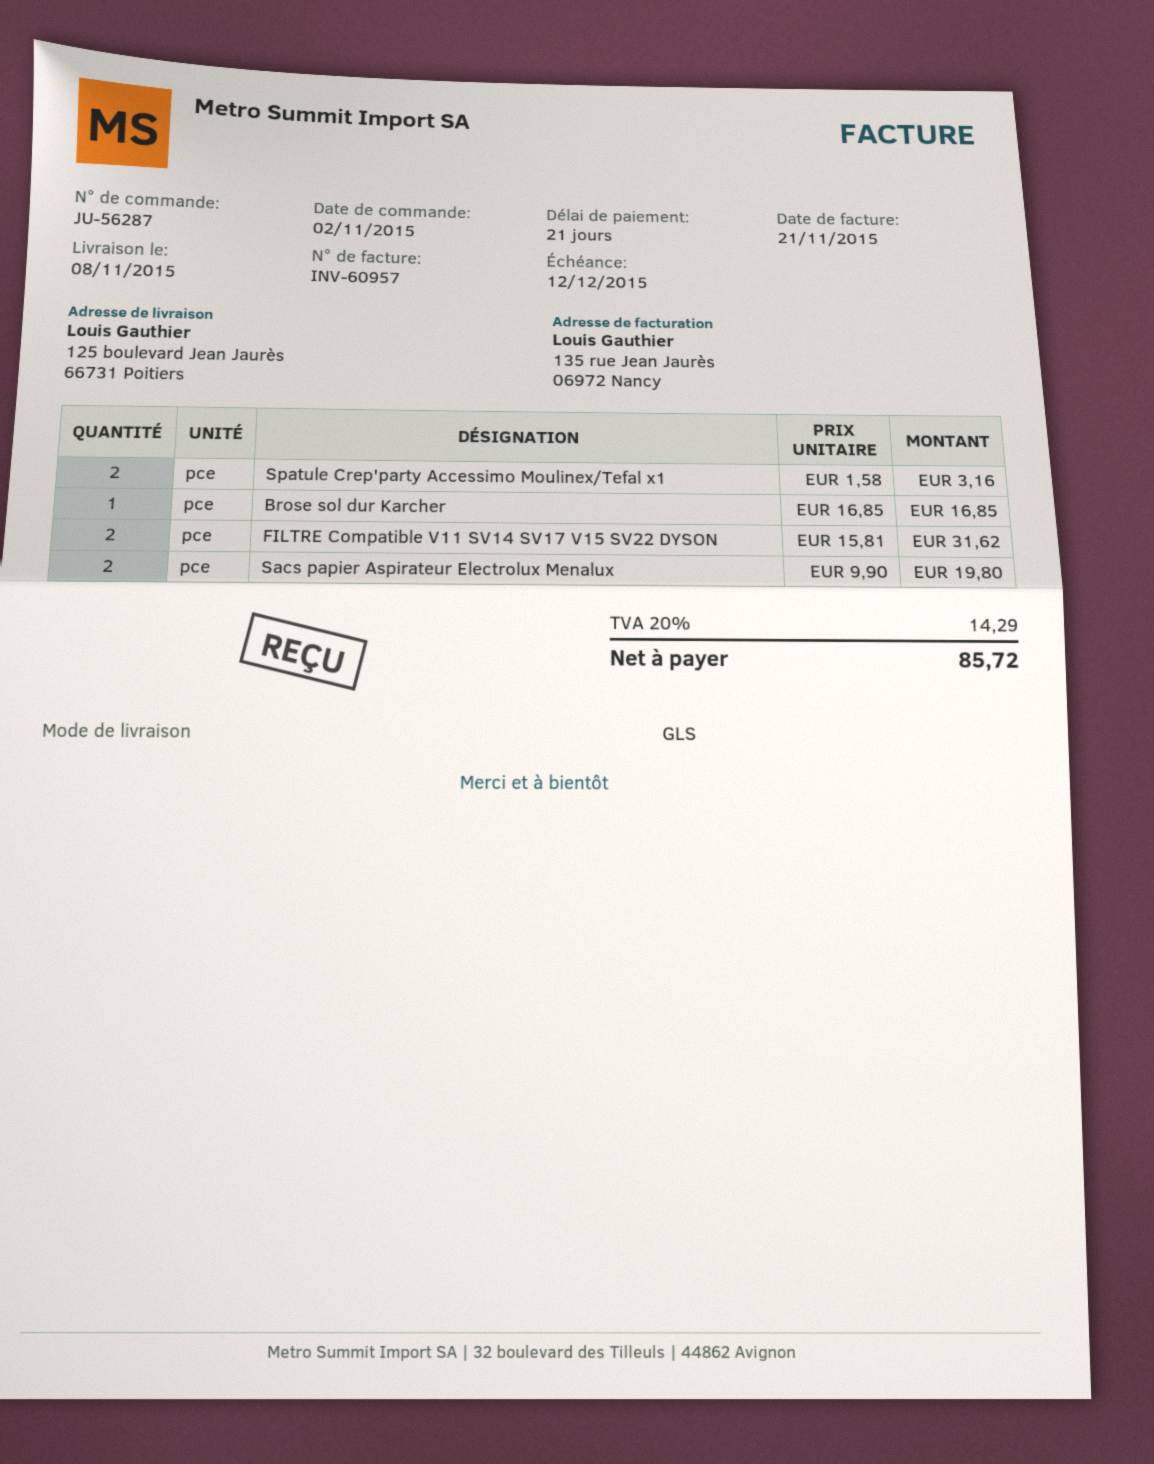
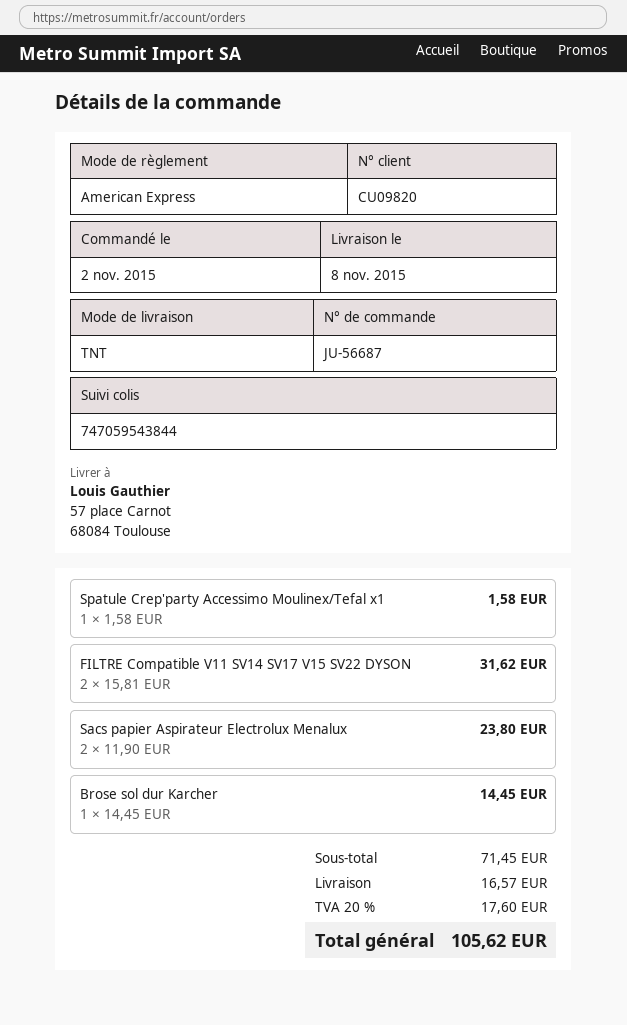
order number: JU-56287 -> JU-56687
shipping method: GLS -> TNT
ship to: 125 boulevard Jean Jaurès, 66731 Poitiers -> 57 place Carnot, 68084 Toulouse
Spatule Crep'party Accessimo Moulinex/Tefal x1: 2 x 1.58 = 3.16 -> 1 x 1.58 = 1.58
Brose sol dur Karcher: 1 x 16.85 = 16.85 -> 1 x 14.45 = 14.45
Sacs papier Aspirateur Electrolux Menalux: 2 x 9.90 = 19.80 -> 2 x 11.90 = 23.80
shipping: none -> 16.57
tax: 20% = 14.29 -> 20% = 17.60
total: 85.72 -> 105.62

